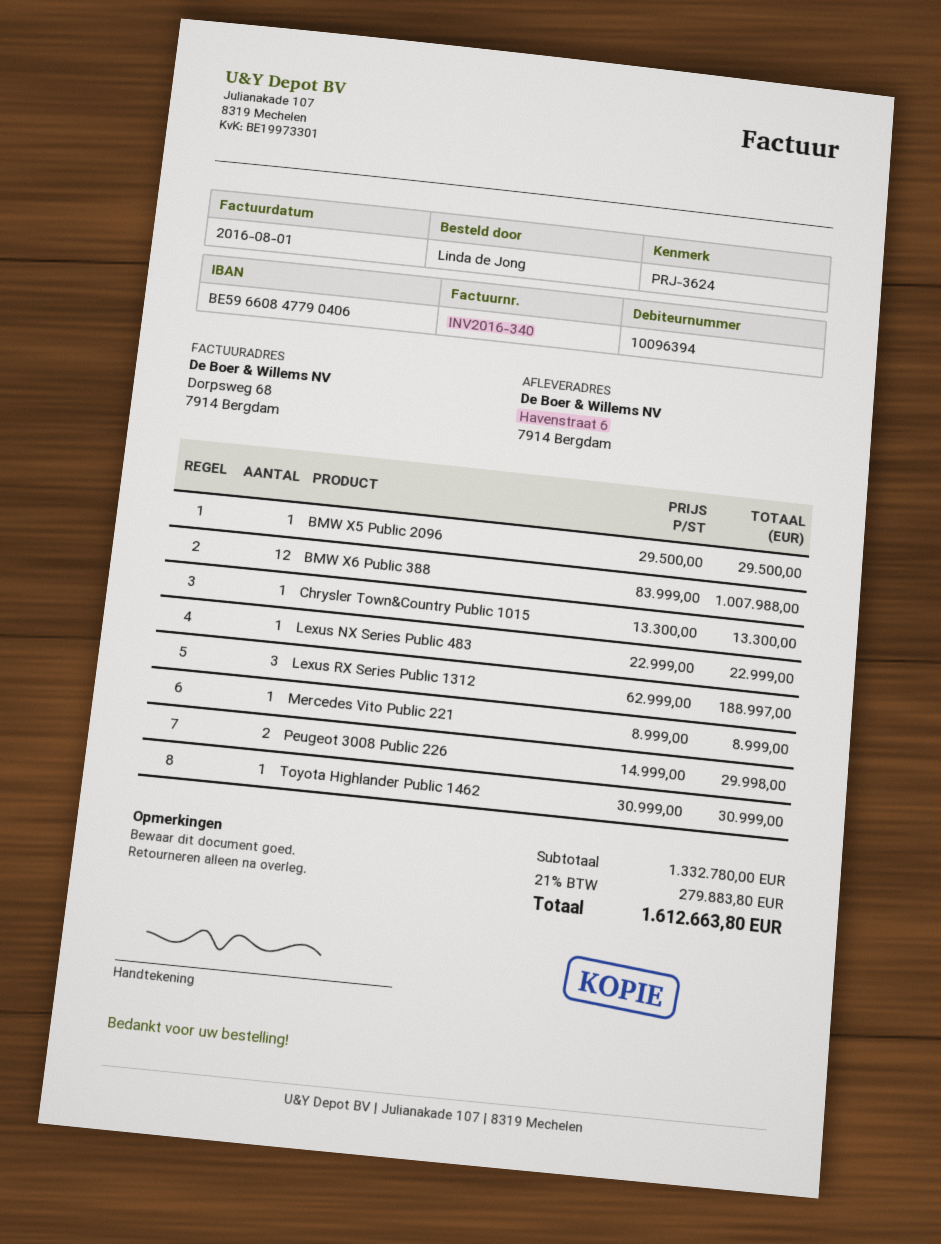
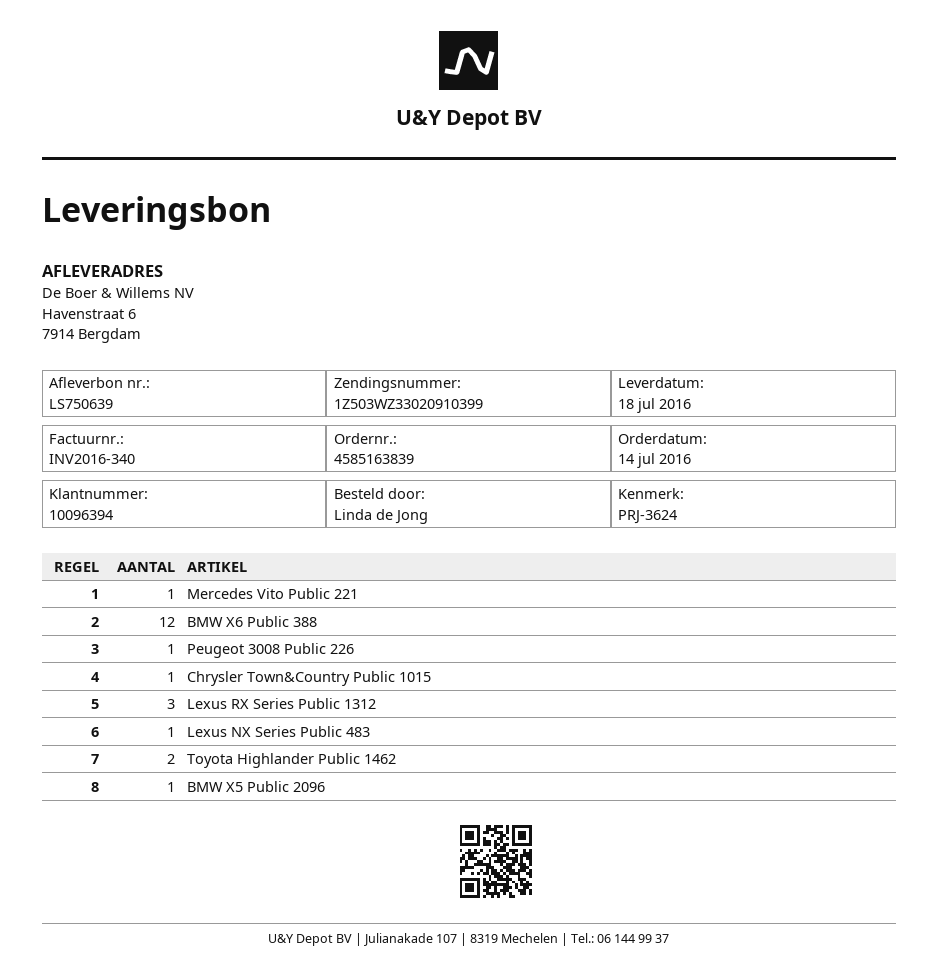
Peugeot 3008 Public 226: 2 -> 1
Toyota Highlander Public 1462: 1 -> 2

